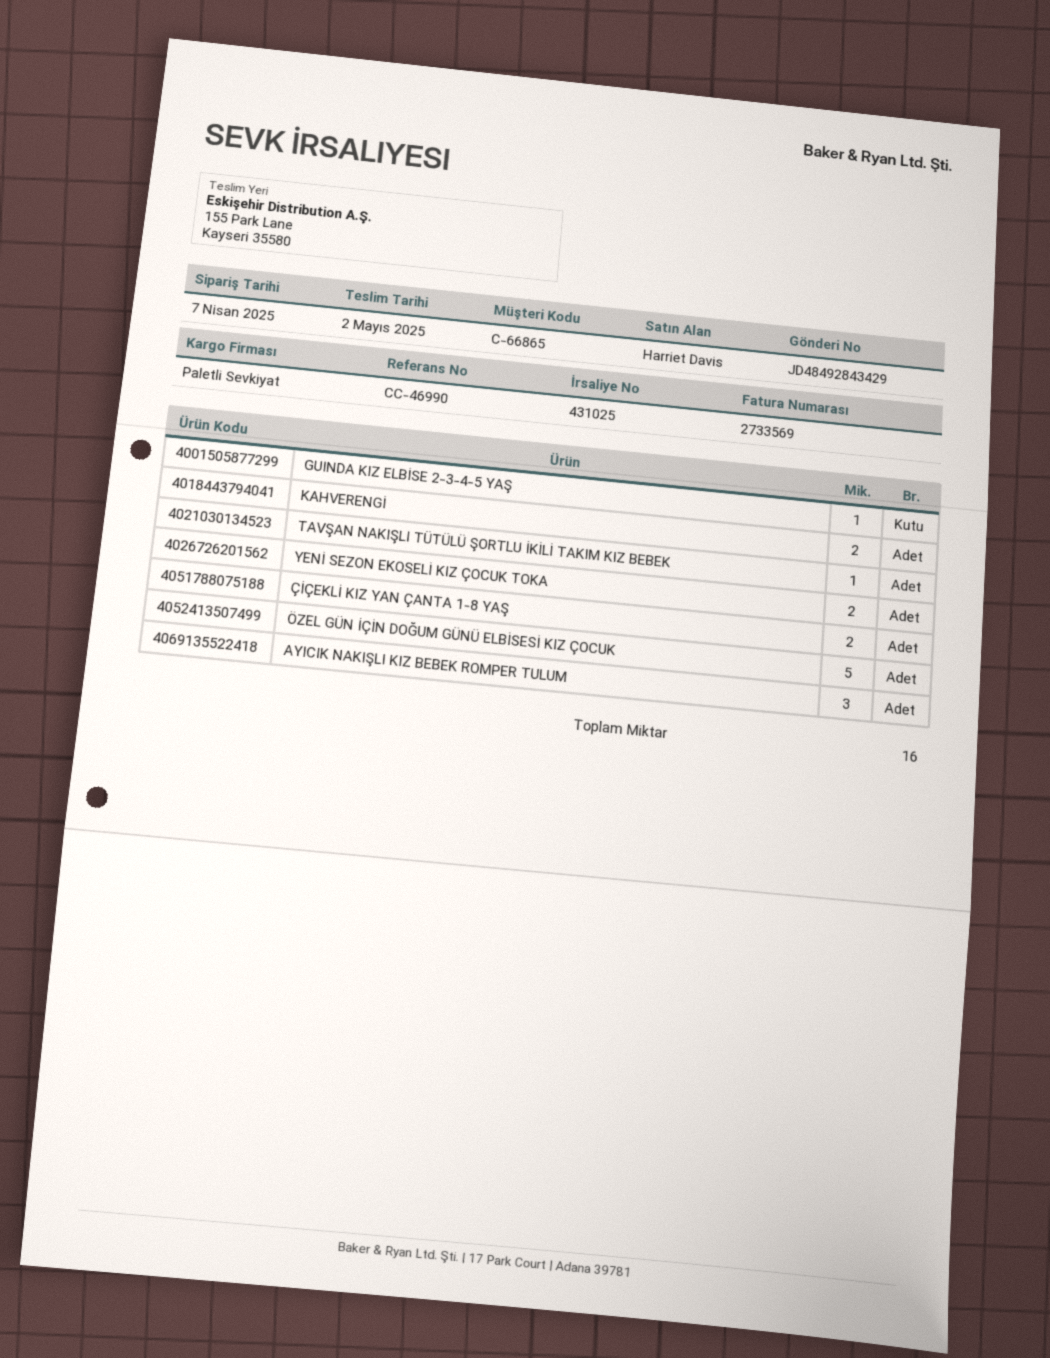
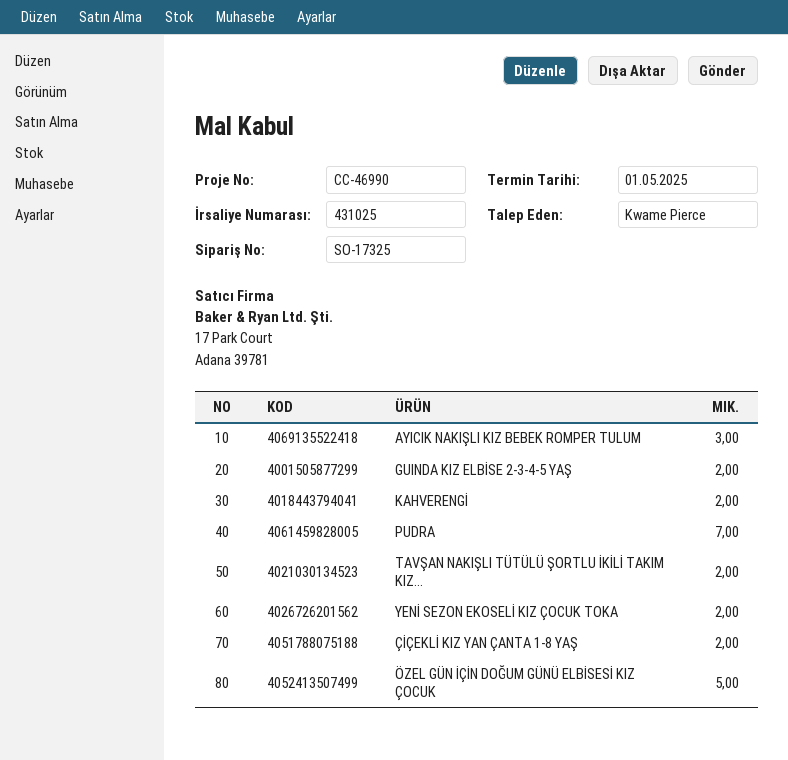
delivery date: 2025-05-02 -> 2025-05-01
ordered by: Harriet Davis -> Kwame Pierce
GUINDA KIZ ELBİSE 2-3-4-5 YAŞ: 1 -> 2
TAVŞAN NAKIŞLI TÜTÜLÜ ŞORTLU İKİLİ TAKIM KIZ BEBEK: 1 -> 2
PUDRA: none -> 7

